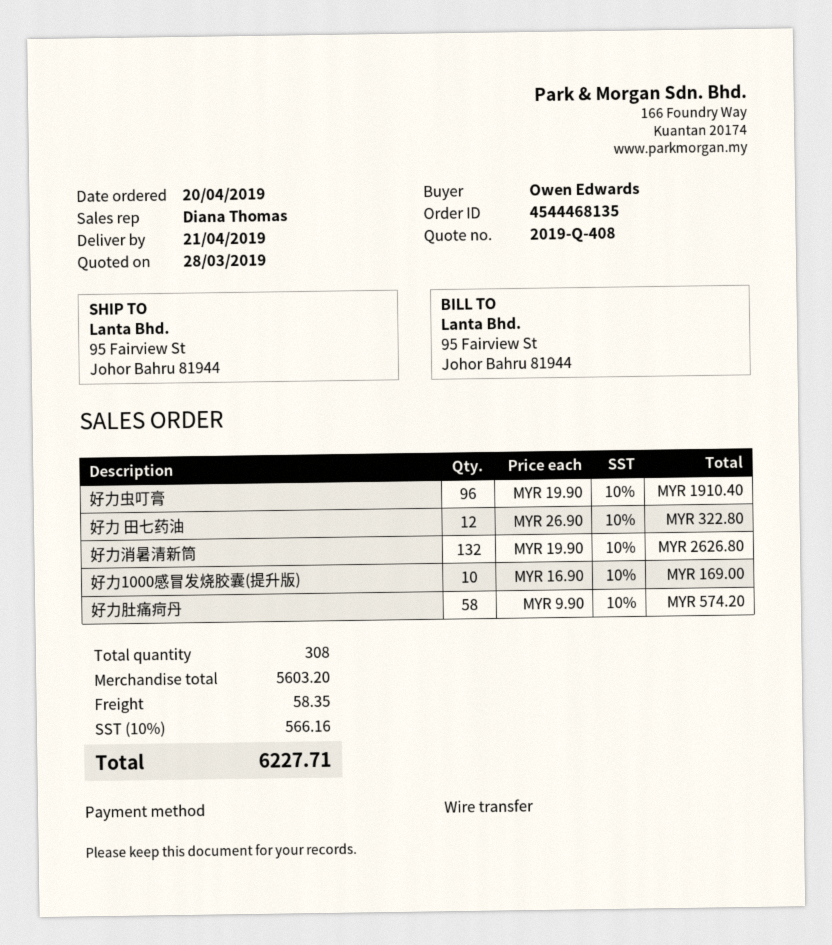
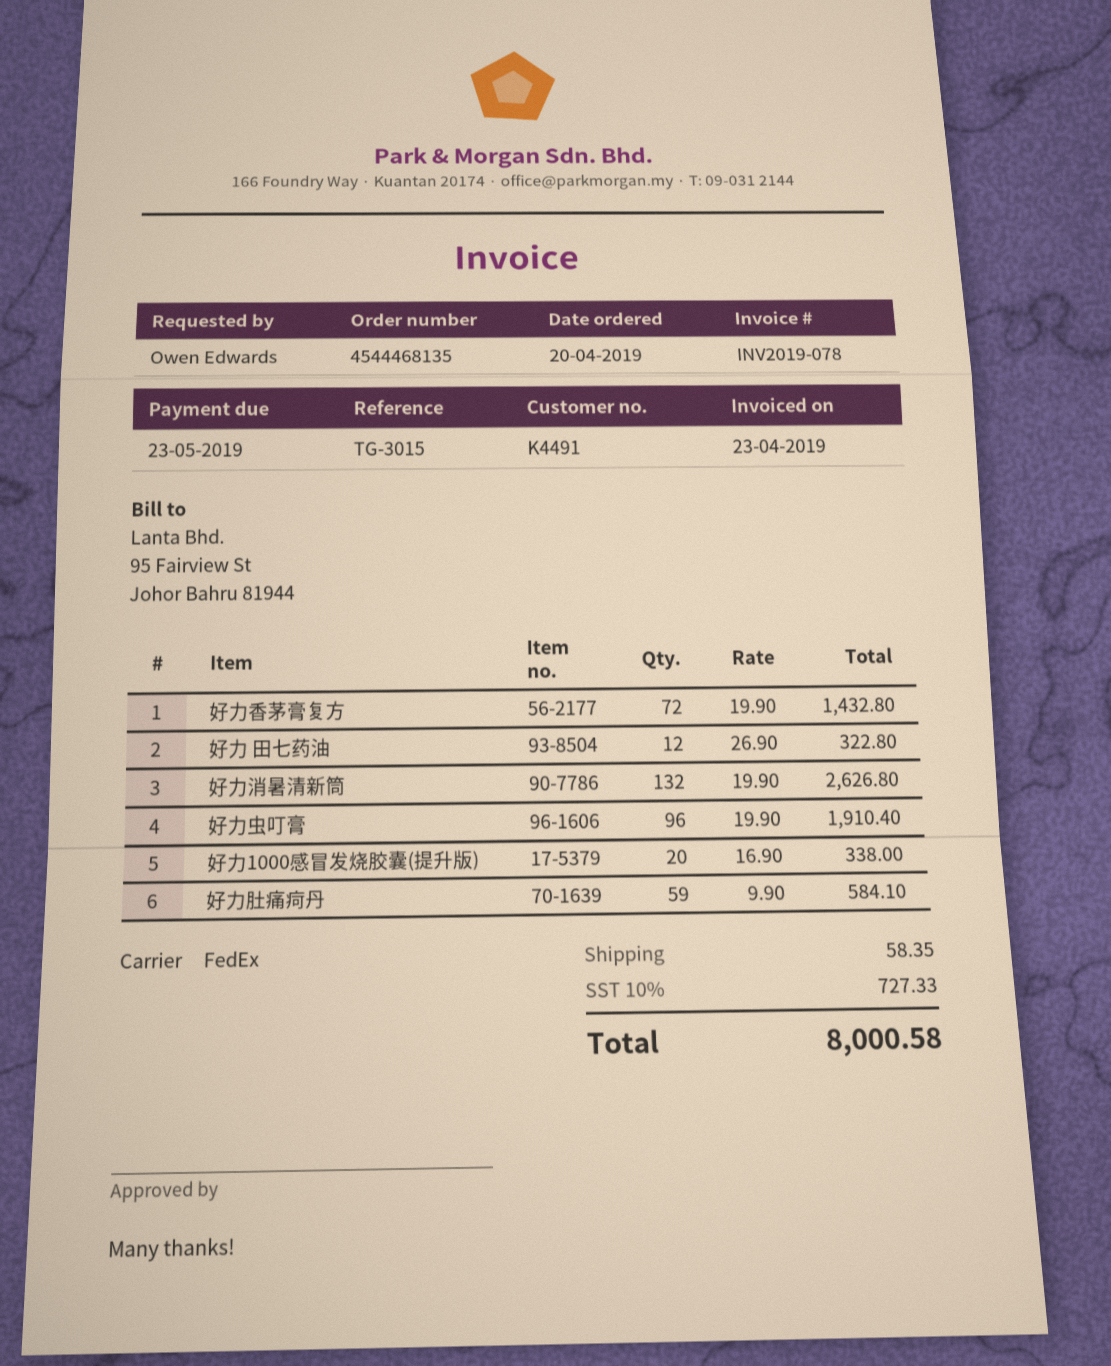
好力1000感冒发烧胶囊(提升版): 10 x 16.90 = 169.00 -> 20 x 16.90 = 338.00
好力肚痛疴丹: 58 x 9.90 = 574.20 -> 59 x 9.90 = 584.10
好力香茅膏复方: none -> 72 x 19.90 = 1432.80
tax: 10% = 566.16 -> 10% = 727.33
total: 6227.71 -> 8000.58

